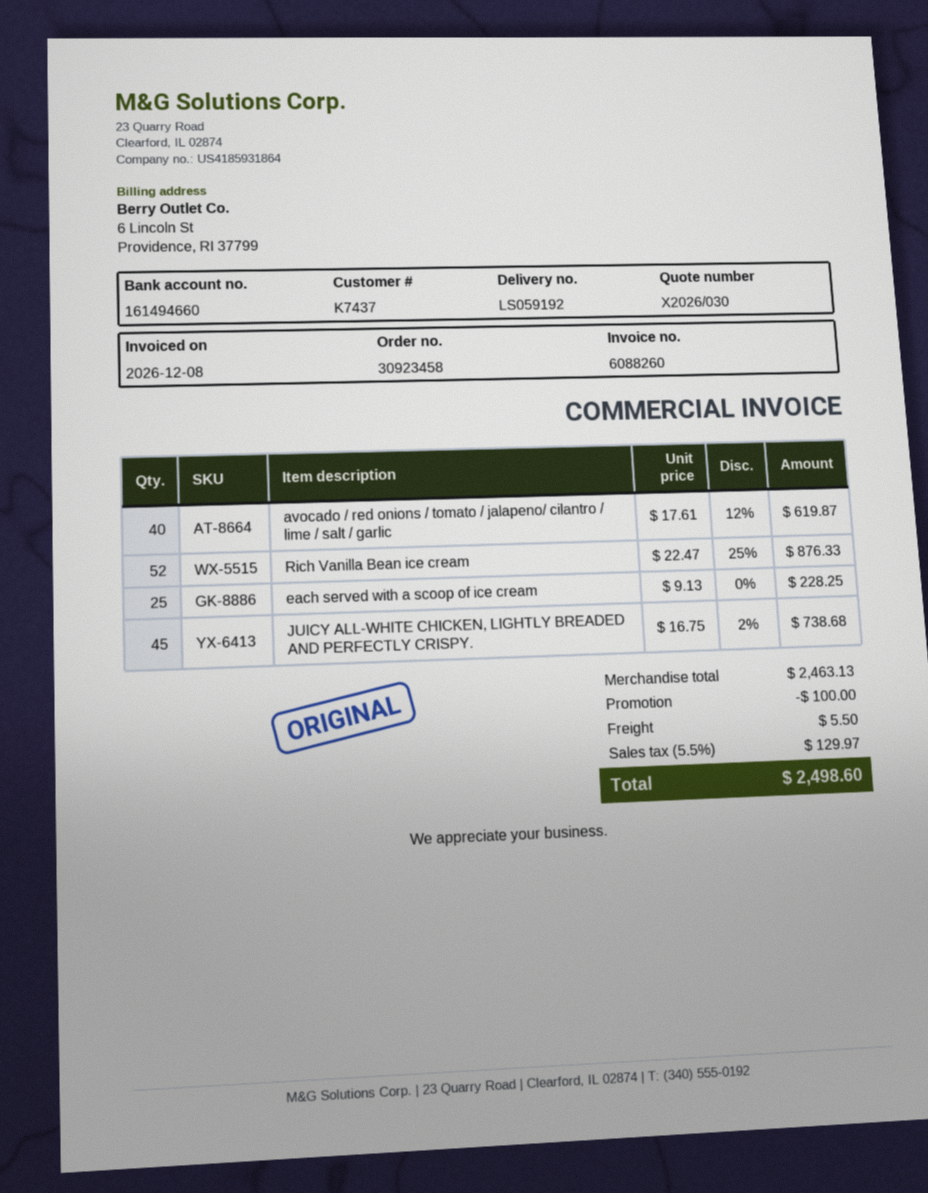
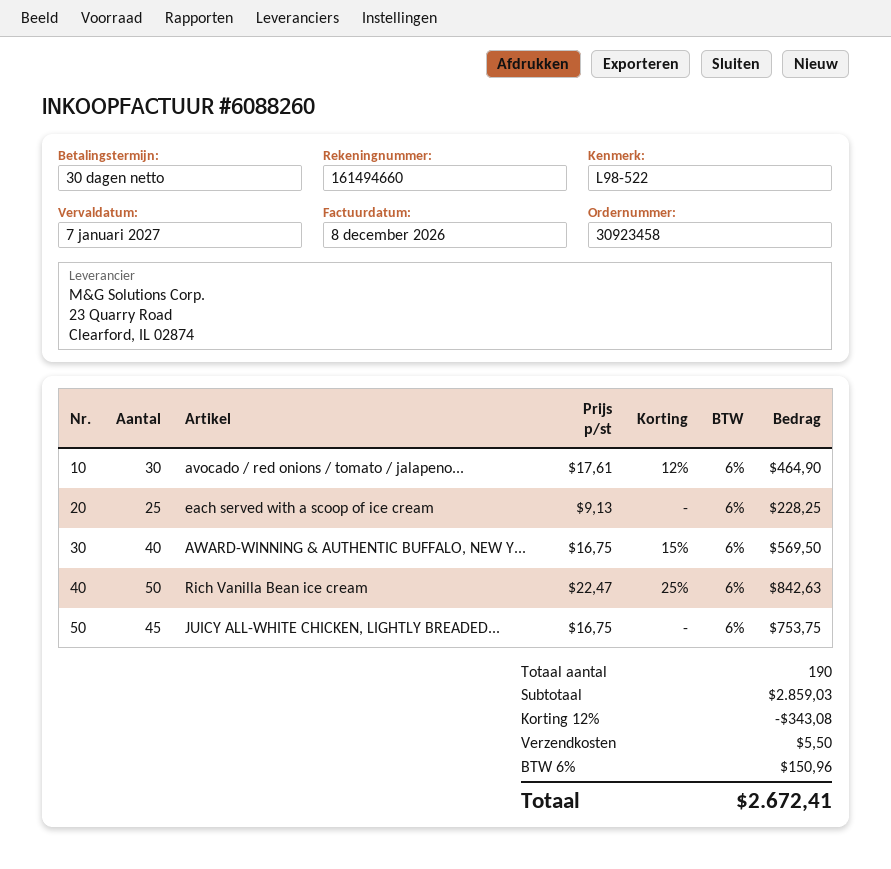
avocado / red onions / tomato / jalapeno/ cilantro / lime / salt / garlic: 40 x 17.61 - 12% = 619.87 -> 30 x 17.61 - 12% = 464.90
Rich Vanilla Bean ice cream: 52 x 22.47 - 25% = 876.33 -> 50 x 22.47 - 25% = 842.63
JUICY ALL-WHITE CHICKEN, LIGHTLY BREADED AND PERFECTLY CRISPY.: 45 x 16.75 - 2% = 738.68 -> 45 x 16.75 = 753.75
AWARD-WINNING & AUTHENTIC BUFFALO, NEW Y...: none -> 40 x 16.75 - 15% = 569.50
subtotal: 2463.13 -> 2859.03
discount: 100.00 -> 343.08
tax: 5.5% = 129.97 -> 6% = 150.96
total: 2498.60 -> 2672.41

